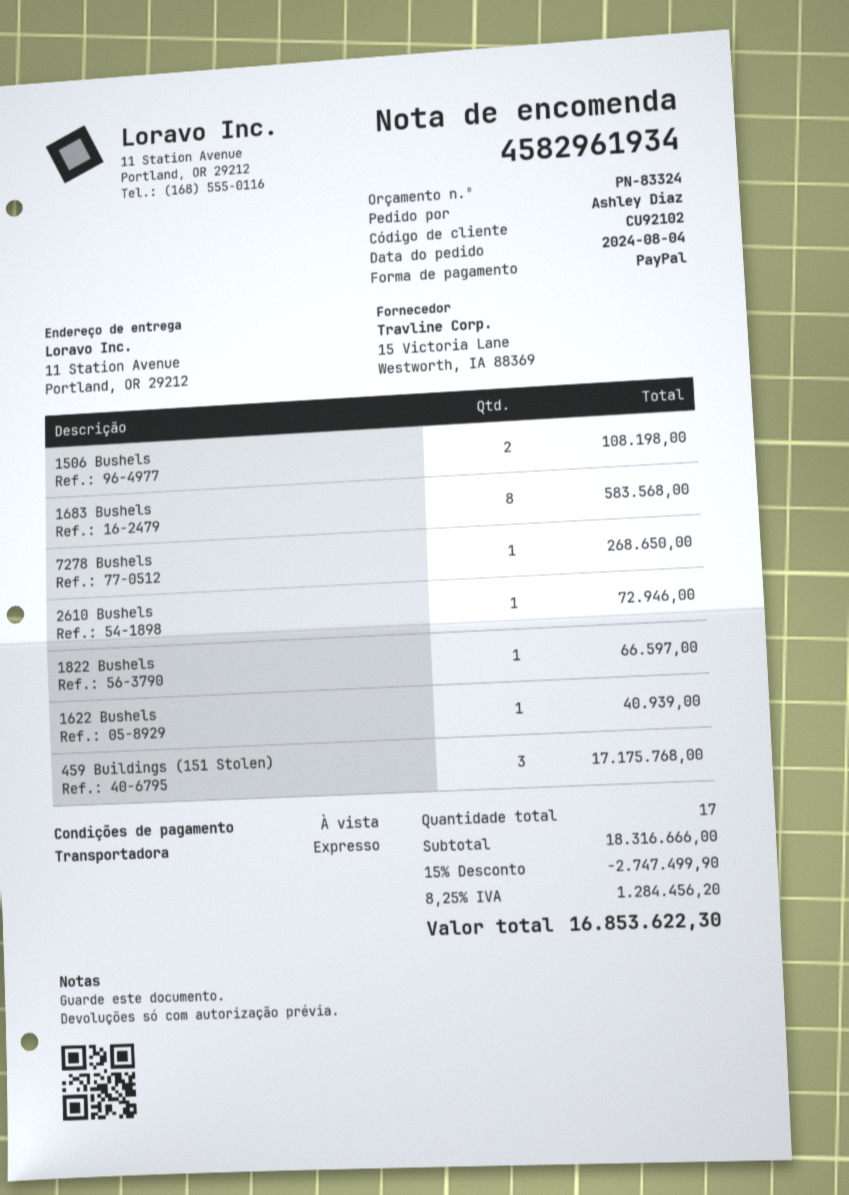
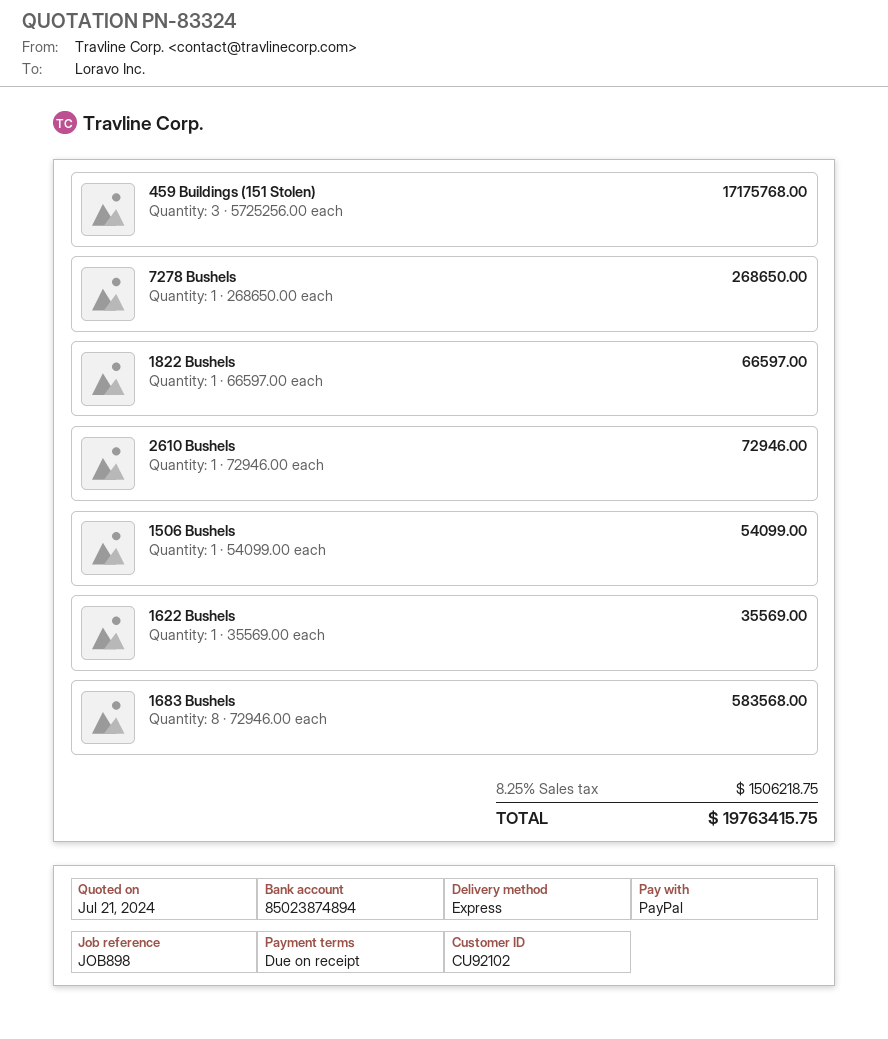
1506 Bushels: 2 for 108198.00 -> 1 for 54099.00
1622 Bushels: 1 for 40939.00 -> 1 for 35569.00
discount: 15% = 2747499.90 -> none
tax: 8.25% = 1284456.20 -> 8.25% = 1506218.75
total: 16853622.30 -> 19763415.75

